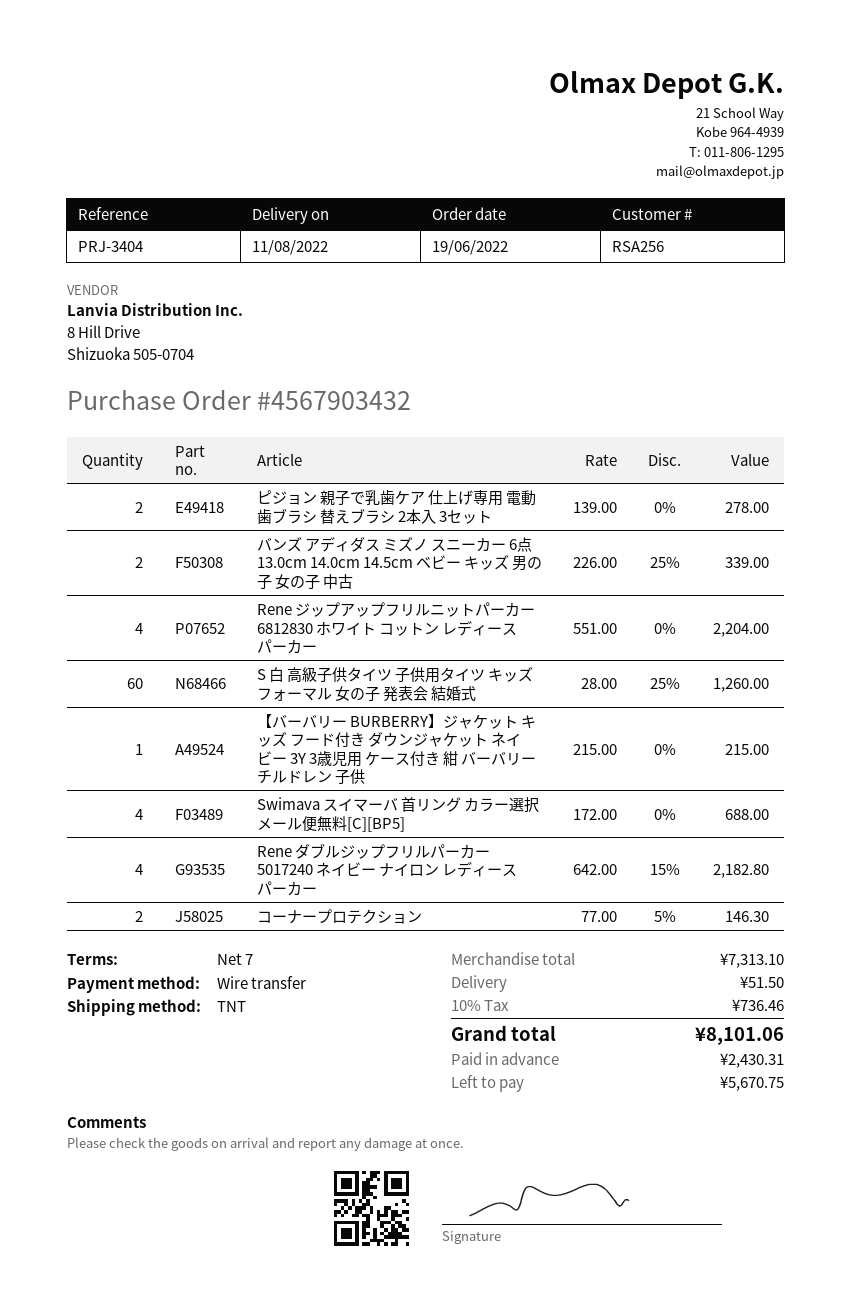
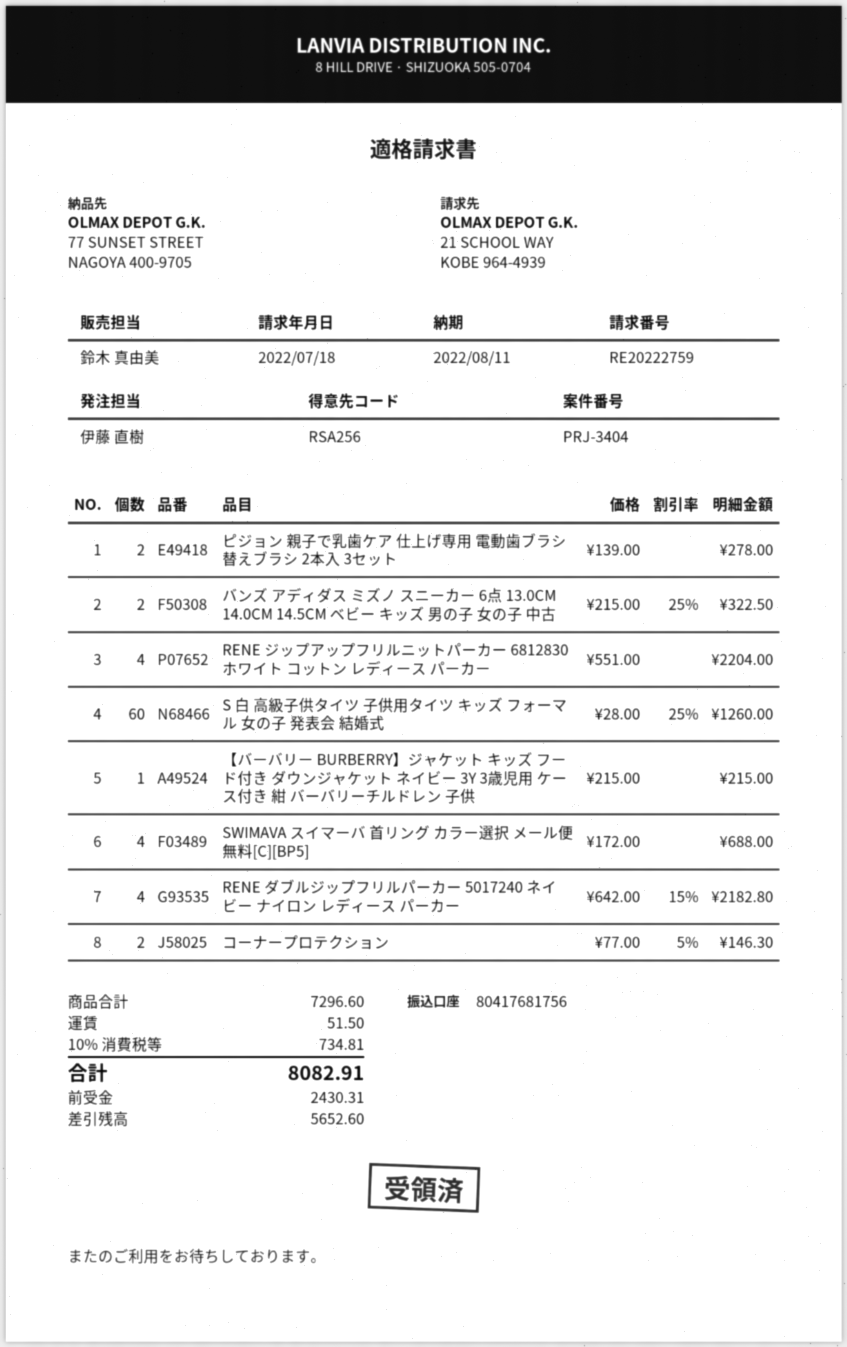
バンズ アディダス ミズノ スニーカー 6点 13.0cm 14.0cm 14.5cm ベビー キッズ 男の子 女の子 中古: 2 x 226.00 - 25% = 339.00 -> 2 x 215.00 - 25% = 322.50
subtotal: 7313.10 -> 7296.60
tax: 10% = 736.46 -> 10% = 734.81
total: 8101.06 -> 8082.91
balance: 5670.75 -> 5652.60

